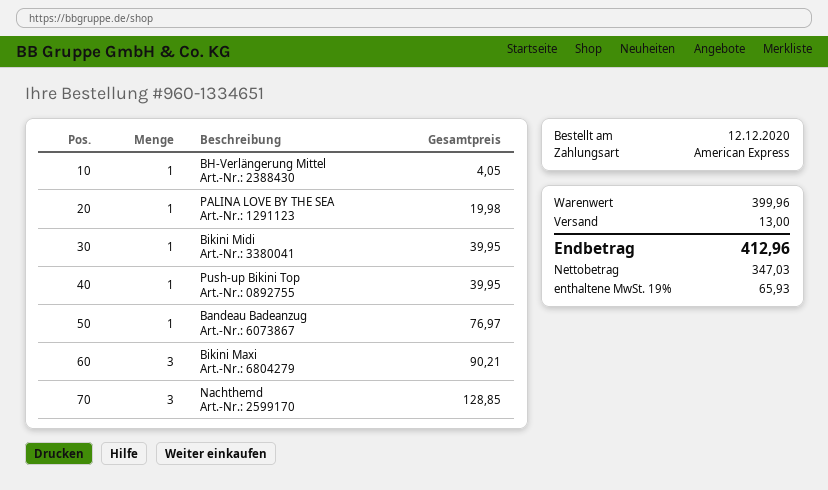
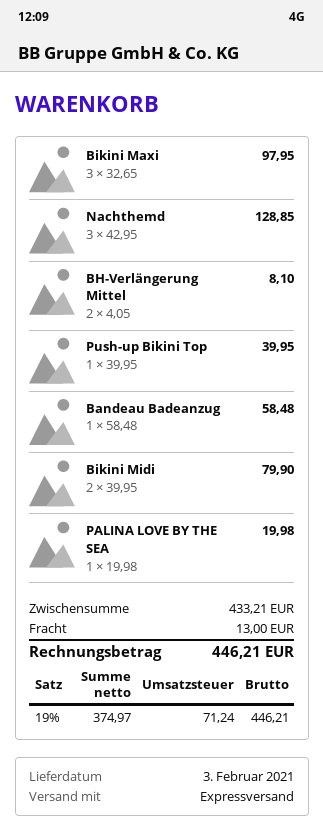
BH-Verlängerung Mittel: 1 for 4.05 -> 2 for 8.10
Bikini Midi: 1 for 39.95 -> 2 for 79.90
Bandeau Badeanzug: 1 for 76.97 -> 1 for 58.48
Bikini Maxi: 3 for 90.21 -> 3 for 97.95
subtotal: 399.96 -> 433.21
net: 347.03 -> 374.97
tax: 19% = 65.93 -> 19% = 71.24
total: 412.96 -> 446.21

